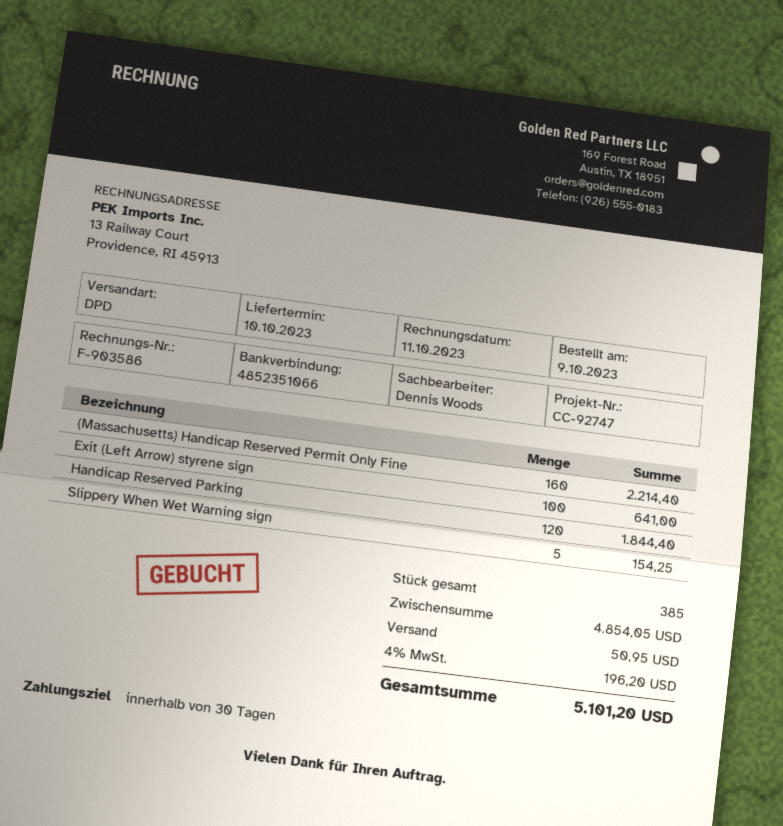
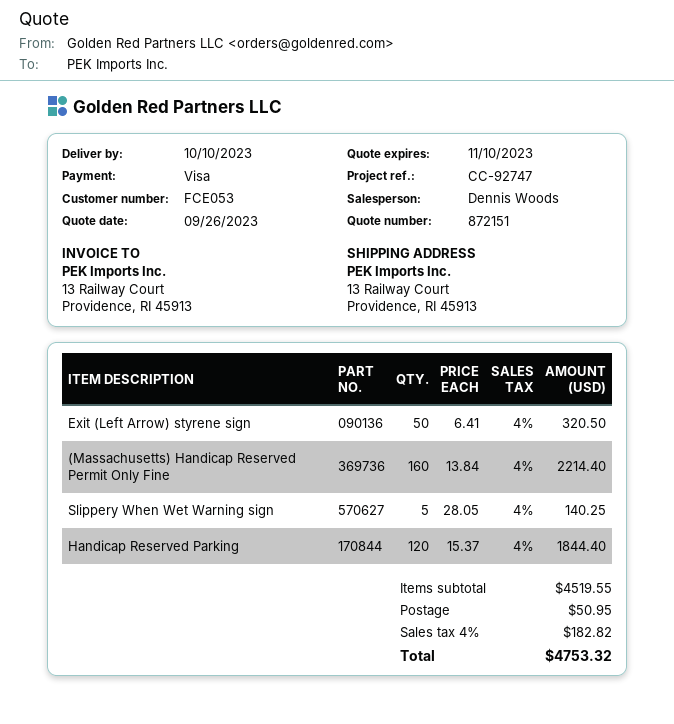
Exit (Left Arrow) styrene sign: 100 for 641.00 -> 50 for 320.50
Slippery When Wet Warning sign: 5 for 154.25 -> 5 for 140.25
subtotal: 4854.05 -> 4519.55
tax: 4% = 196.20 -> 4% = 182.82
total: 5101.20 -> 4753.32

